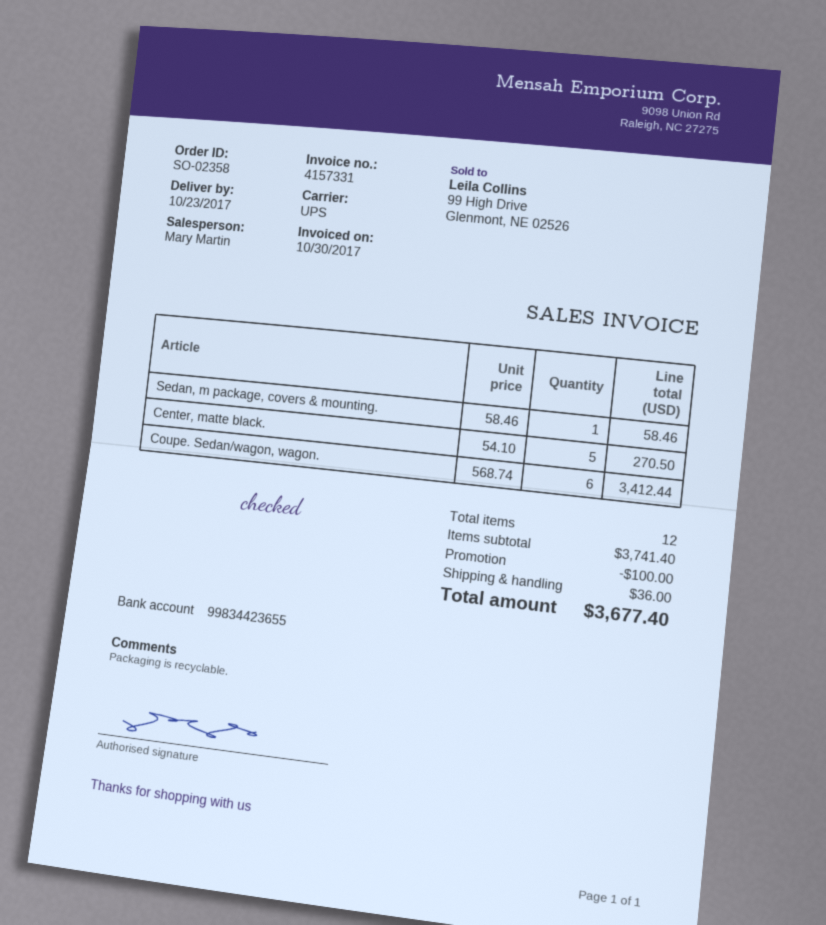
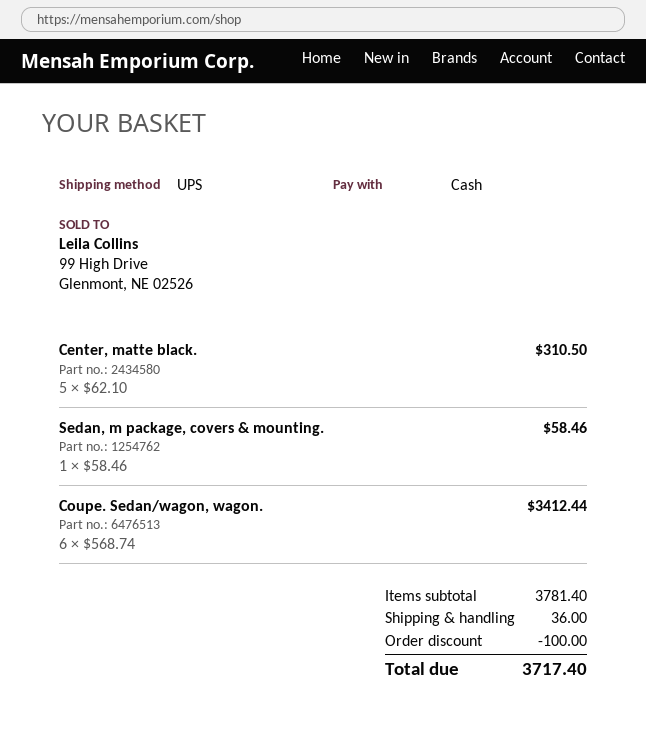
Center, matte black.: 5 x 54.10 = 270.50 -> 5 x 62.10 = 310.50
subtotal: 3741.40 -> 3781.40
total: 3677.40 -> 3717.40

